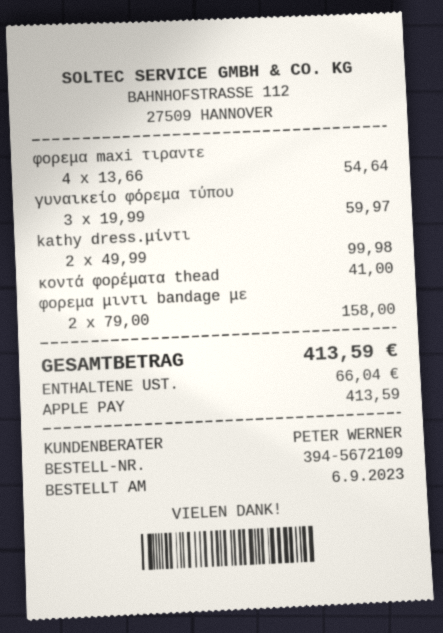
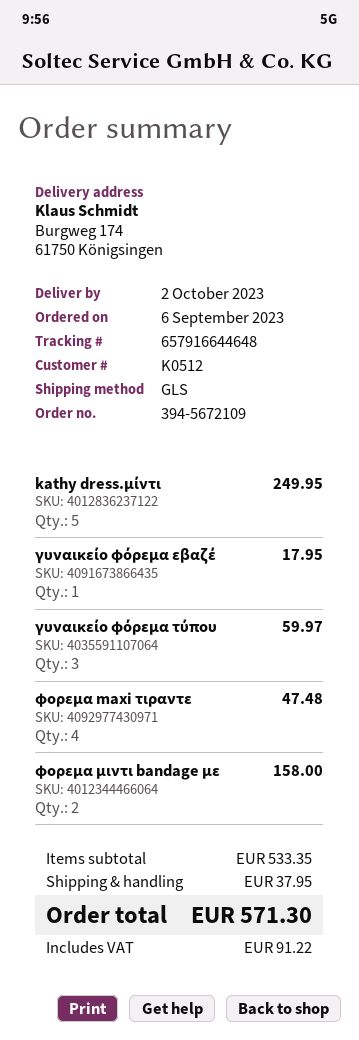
φορεμα maxi τιραντε: 4 for 54.64 -> 4 for 47.48
kathy dress.μίντι: 2 for 99.98 -> 5 for 249.95
κοντά φορέματα thead: 1 for 41.00 -> none
γυναικείο φόρεμα εβαζέ: none -> 1 for 17.95
shipping: none -> 37.95
tax: 66.04 -> 91.22
total: 413.59 -> 571.30

